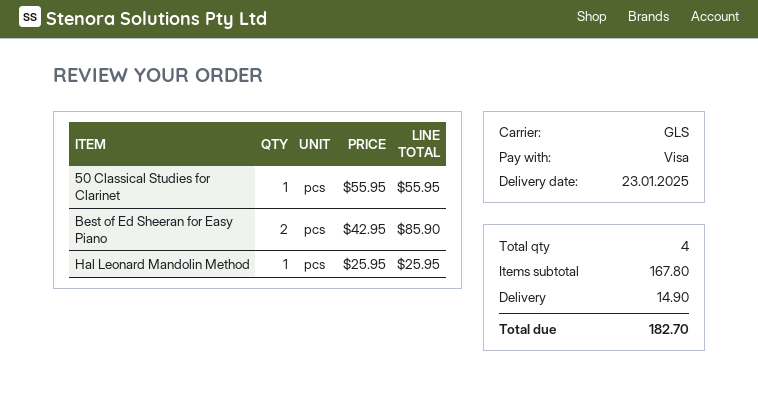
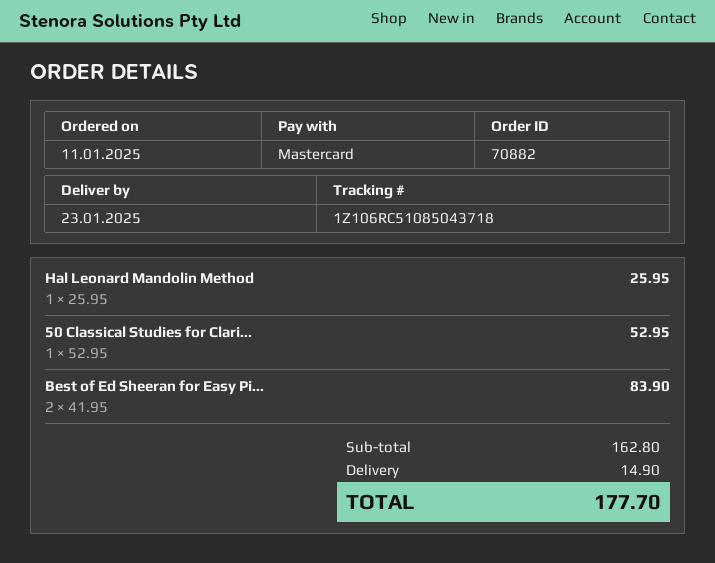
payment method: Visa -> Mastercard
50 Classical Studies for Clarinet: 1 x 55.95 = 55.95 -> 1 x 52.95 = 52.95
Best of Ed Sheeran for Easy Piano: 2 x 42.95 = 85.90 -> 2 x 41.95 = 83.90
subtotal: 167.80 -> 162.80
total: 182.70 -> 177.70

